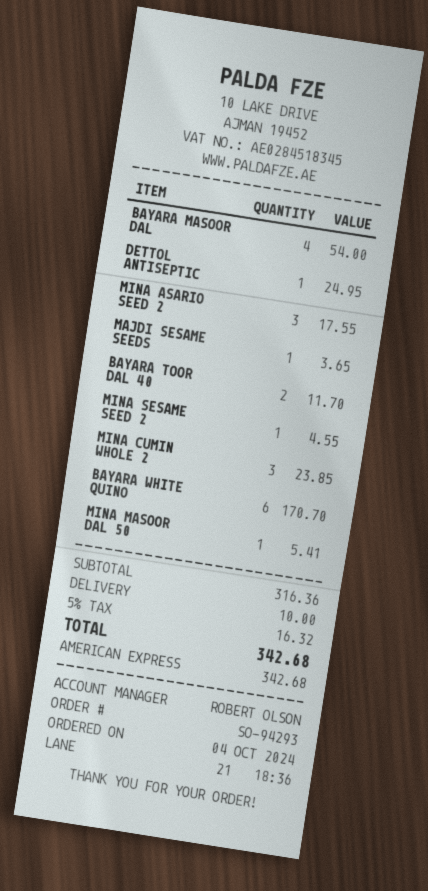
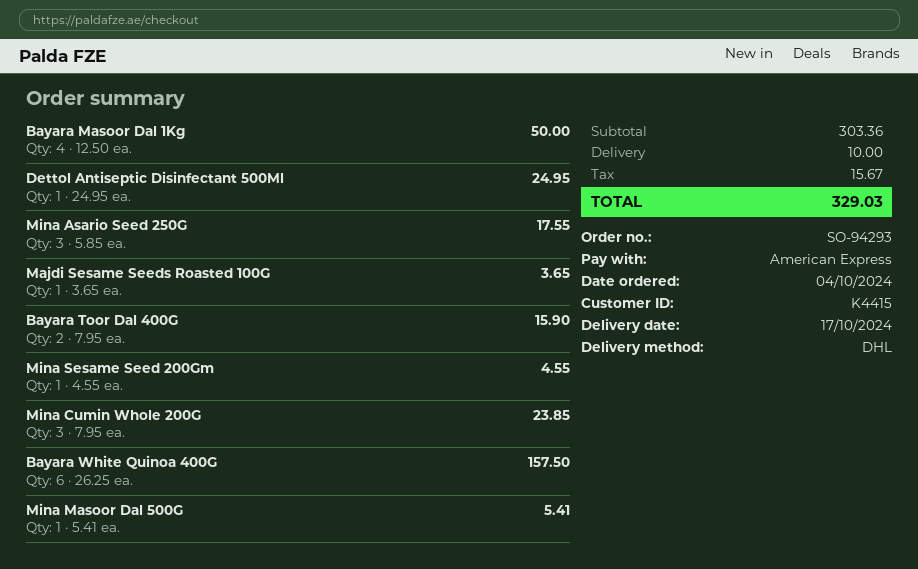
BAYARA MASOOR DAL: 4 for 54.00 -> 4 for 50.00
BAYARA TOOR DAL 40: 2 for 11.70 -> 2 for 15.90
BAYARA WHITE QUINO: 6 for 170.70 -> 6 for 157.50
subtotal: 316.36 -> 303.36
tax: 16.32 -> 15.67
total: 342.68 -> 329.03

